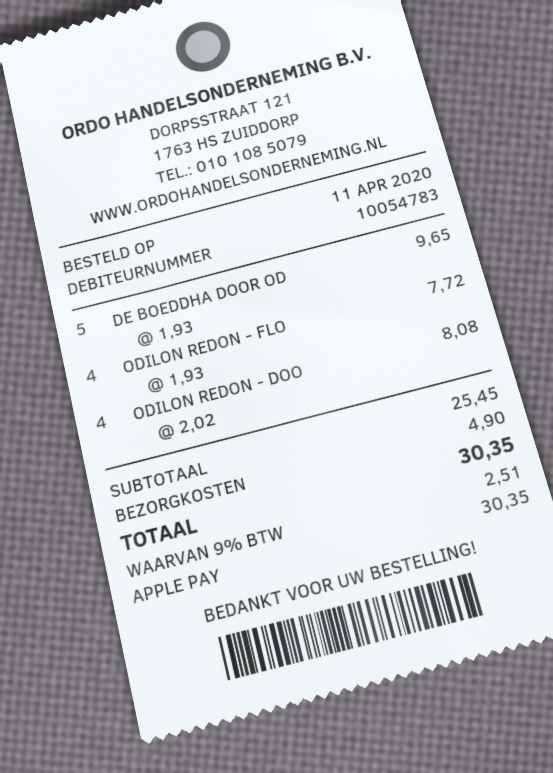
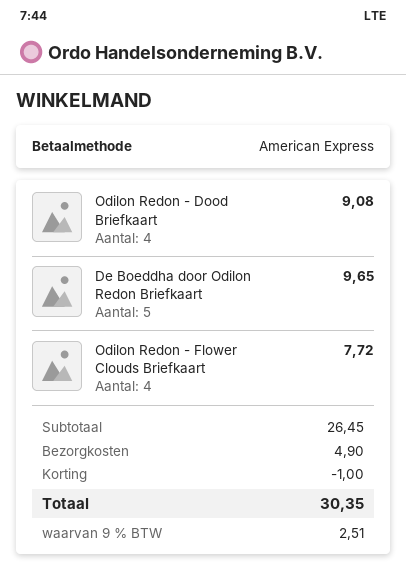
payment method: Apple Pay -> American Express
ODILON REDON - DOO: 4 for 8.08 -> 4 for 9.08
subtotal: 25.45 -> 26.45
discount: none -> 1.00

